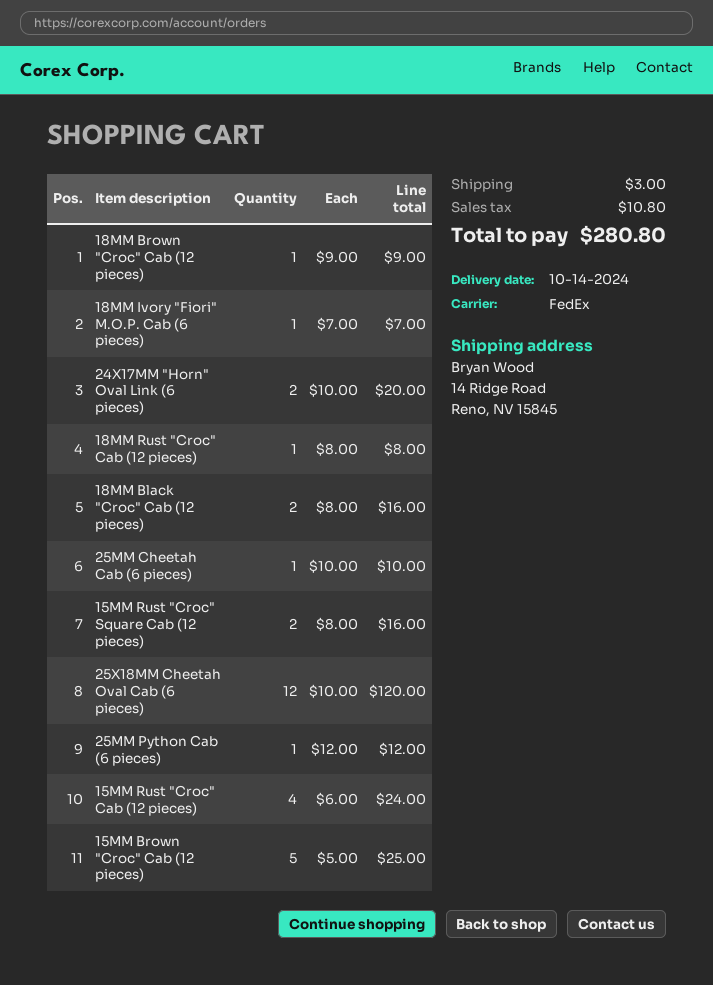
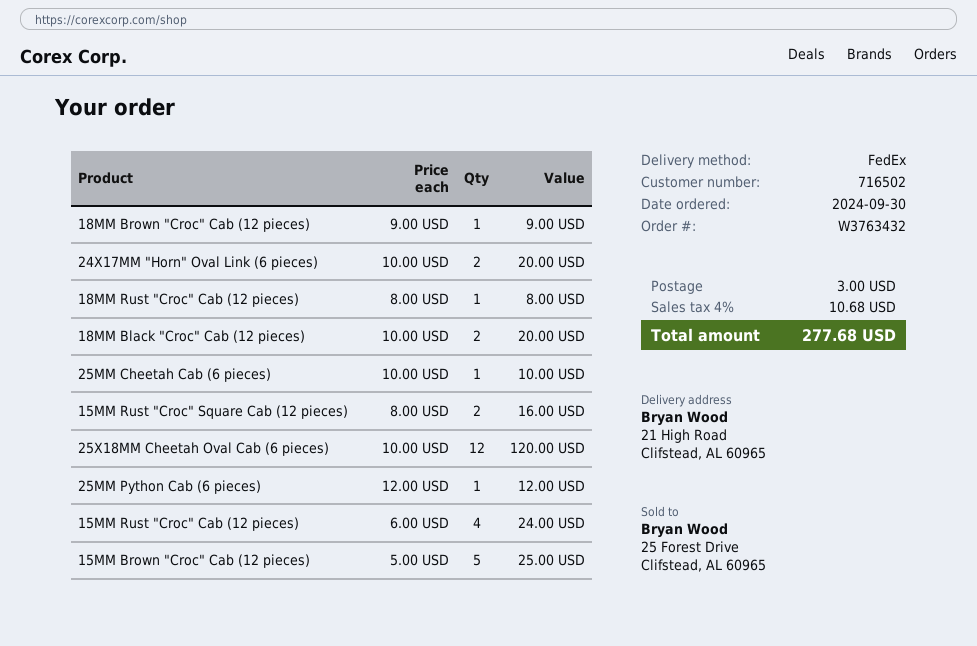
ship to: 14 Ridge Road, Reno, NV 15845 -> 21 High Road, Clifstead, AL 60965
18MM Ivory "Fiori" M.O.P. Cab (6 pieces): 1 x 7.00 = 7.00 -> none
18MM Black "Croc" Cab (12 pieces): 2 x 8.00 = 16.00 -> 2 x 10.00 = 20.00
tax: 10.80 -> 10.68
total: 280.80 -> 277.68

